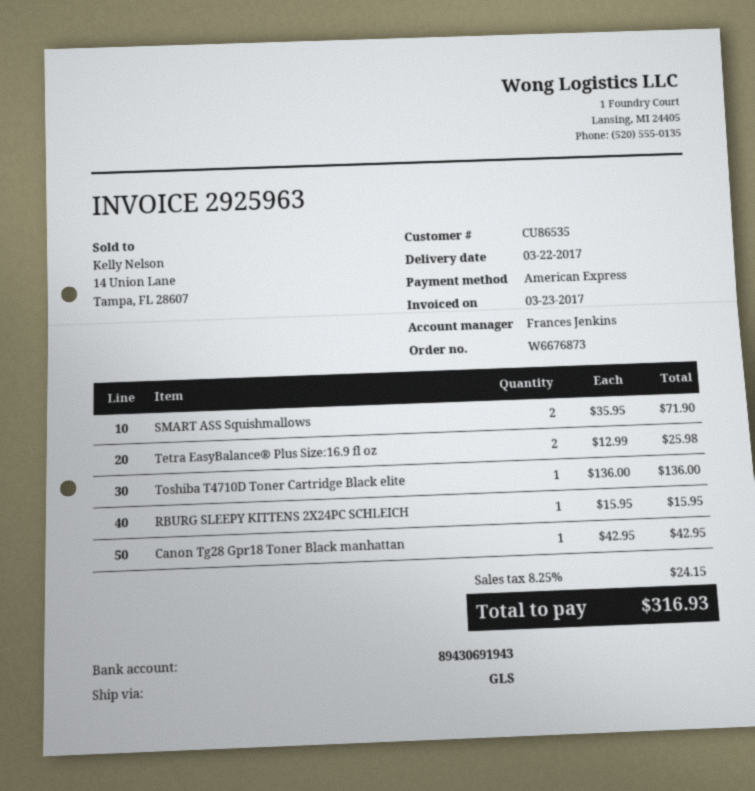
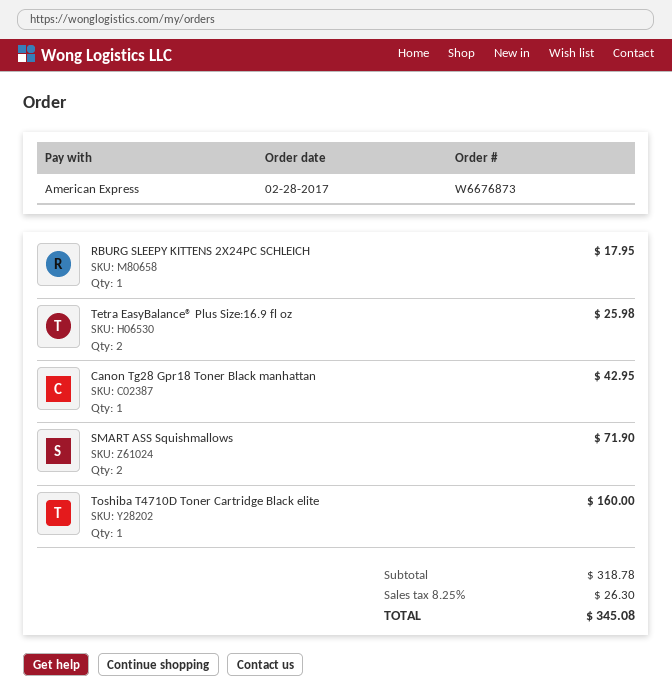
Toshiba T4710D Toner Cartridge Black elite: 1 for 136.00 -> 1 for 160.00
RBURG SLEEPY KITTENS 2X24PC SCHLEICH: 1 for 15.95 -> 1 for 17.95
tax: 8.25% = 24.15 -> 8.25% = 26.30
total: 316.93 -> 345.08

